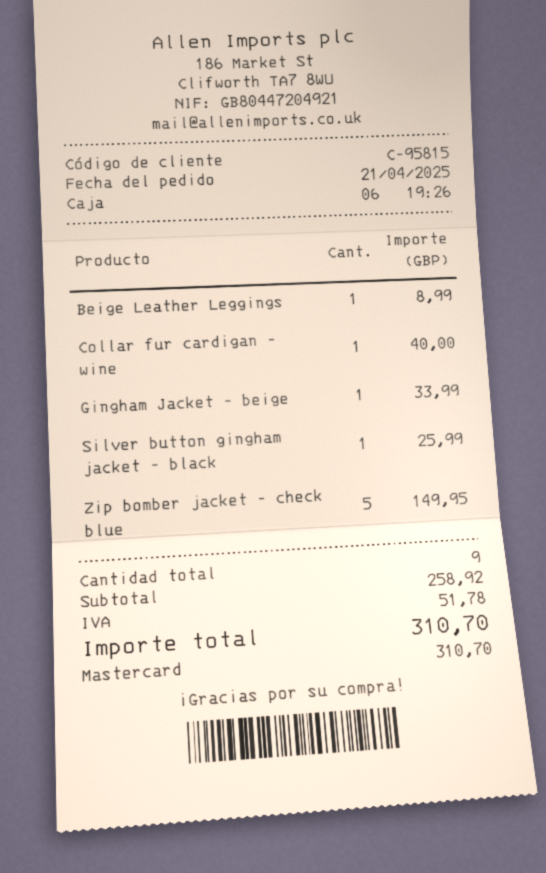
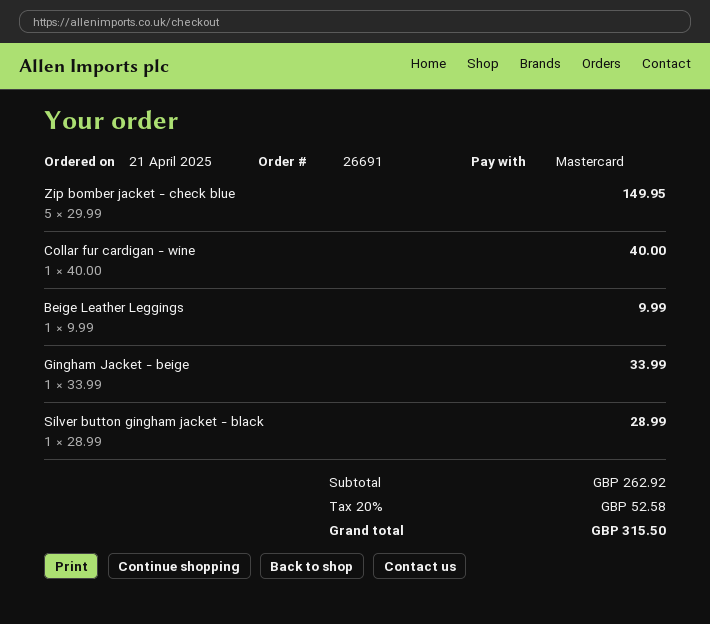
Beige Leather Leggings: 1 for 8.99 -> 1 for 9.99
Silver button gingham jacket - black: 1 for 25.99 -> 1 for 28.99
subtotal: 258.92 -> 262.92
tax: 51.78 -> 52.58
total: 310.70 -> 315.50

